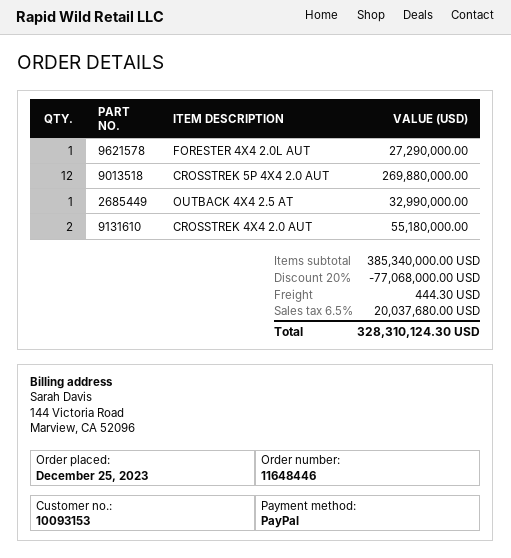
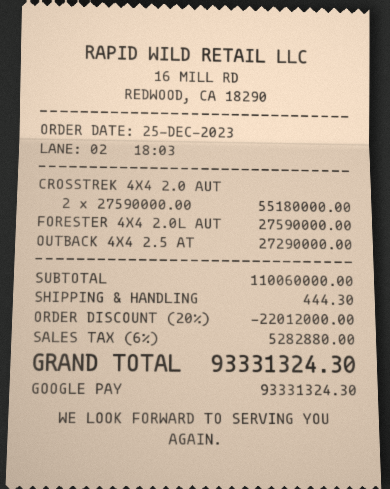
payment method: PayPal -> Google Pay
FORESTER 4X4 2.0L AUT: 1 for 27290000.00 -> 1 for 27590000.00
CROSSTREK 5P 4X4 2.0 AUT: 12 for 269880000.00 -> none
OUTBACK 4X4 2.5 AT: 1 for 32990000.00 -> 1 for 27290000.00
subtotal: 385340000.00 -> 110060000.00
discount: 20% = 77068000.00 -> 20% = 22012000.00
tax: 6.5% = 20037680.00 -> 6% = 5282880.00
total: 328310124.30 -> 93331324.30

